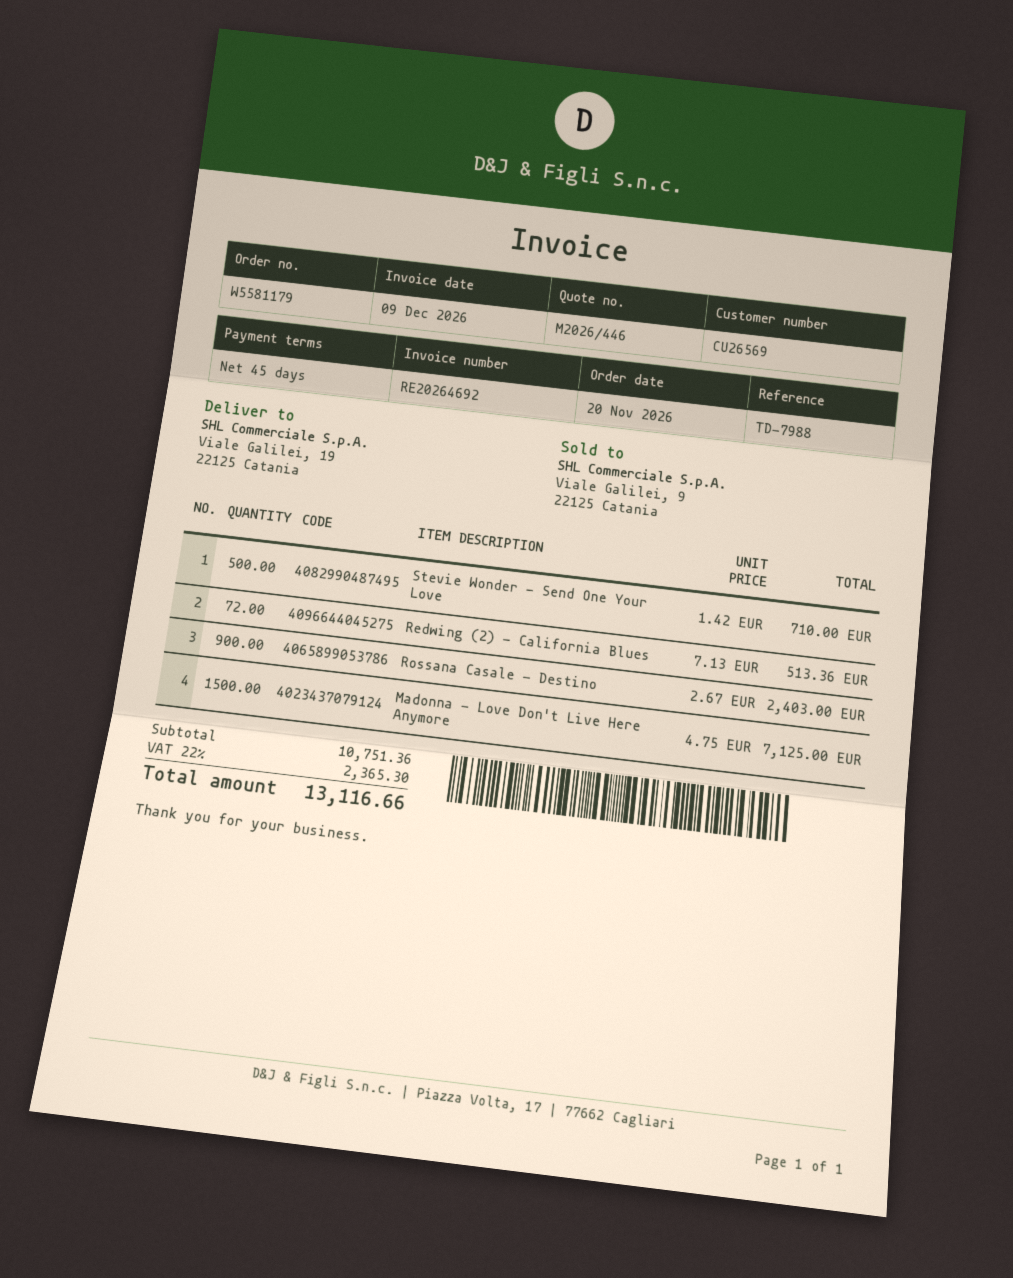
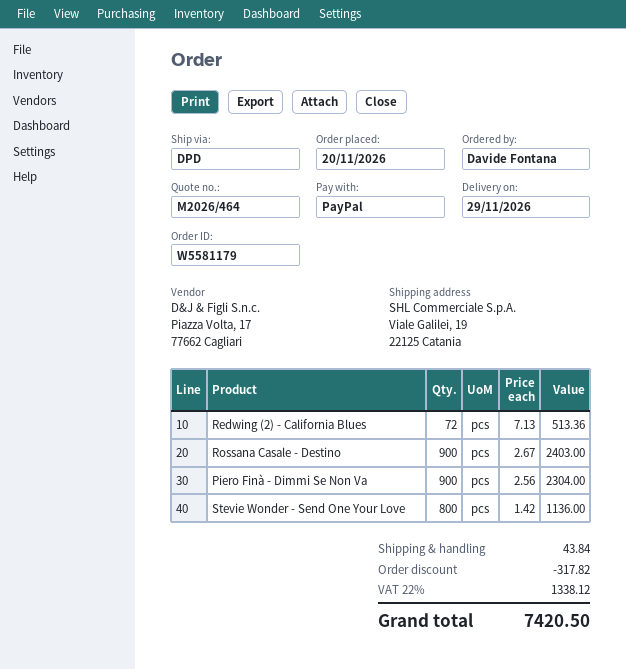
quote number: M2026/446 -> M2026/464
Stevie Wonder - Send One Your Love: 500 x 1.42 = 710.00 -> 800 x 1.42 = 1136.00
Madonna - Love Don't Live Here Anymore: 1500 x 4.75 = 7125.00 -> none
Piero Finà - Dimmi Se Non Va: none -> 900 x 2.56 = 2304.00
discount: none -> 317.82
shipping: none -> 43.84
tax: 22% = 2365.30 -> 22% = 1338.12
total: 13116.66 -> 7420.50

